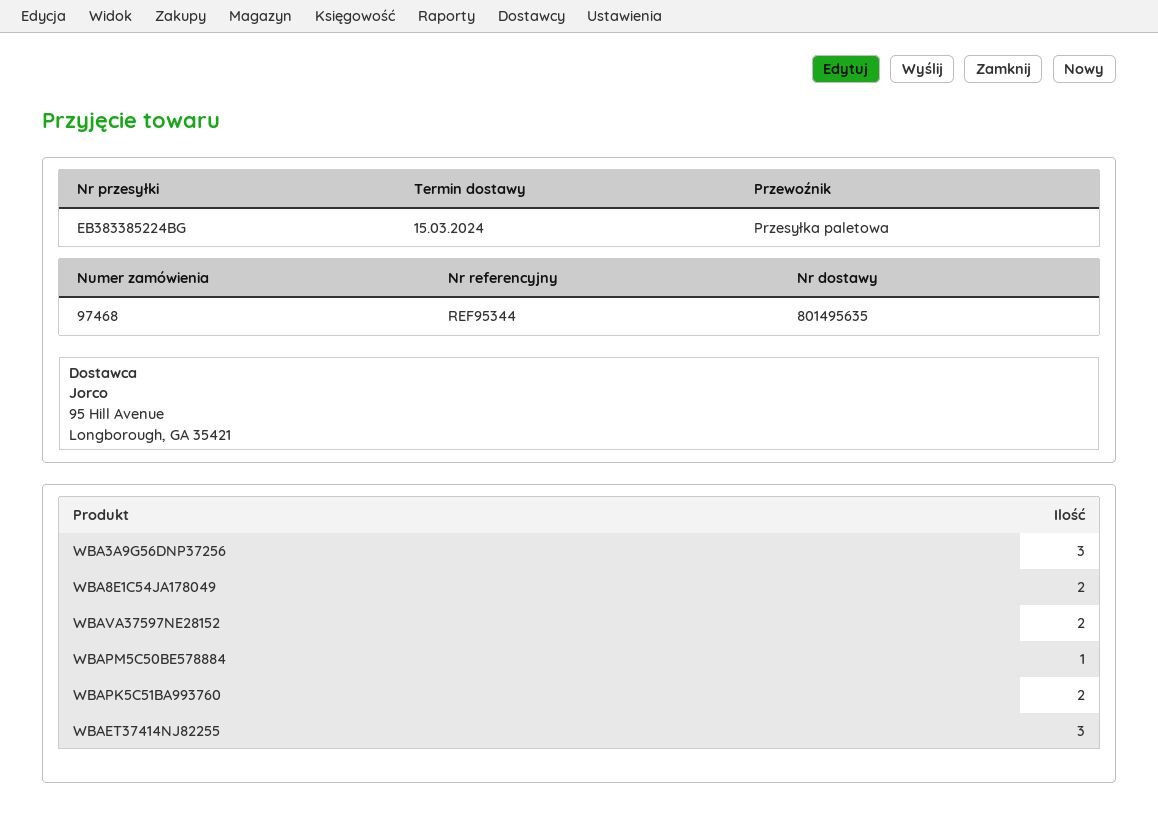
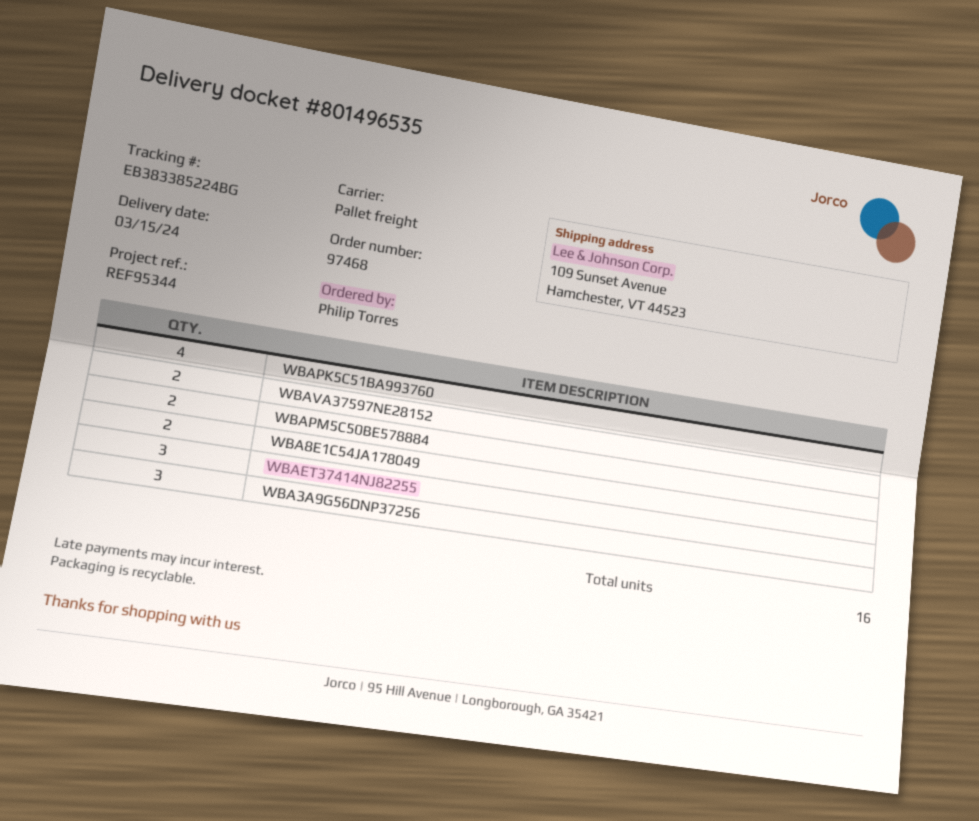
delivery note number: 801495635 -> 801496535
WBAPM5C50BE578884: 1 -> 2
WBAPK5C51BA993760: 2 -> 4

